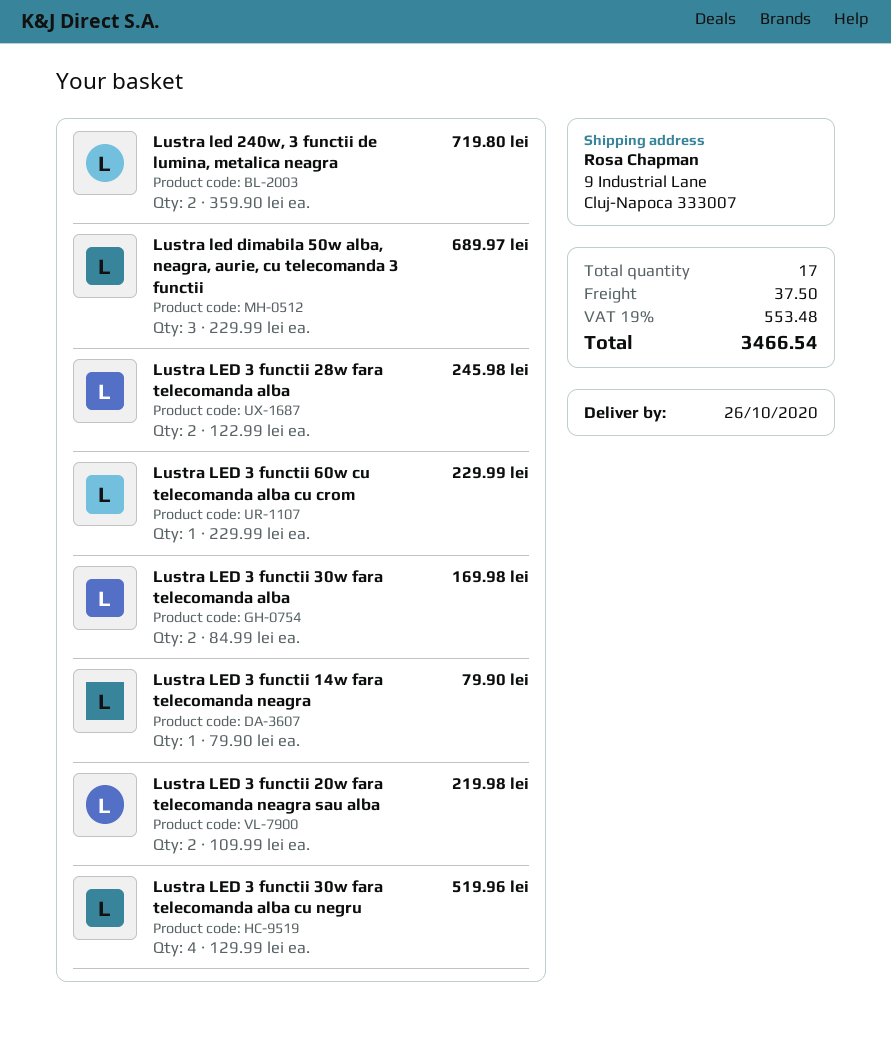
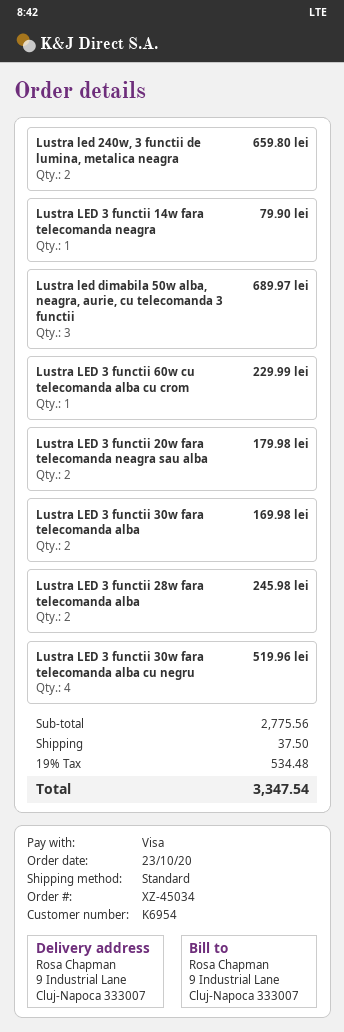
Lustra led 240w, 3 functii de lumina, metalica neagra: 2 for 719.80 -> 2 for 659.80
Lustra LED 3 functii 20w fara telecomanda neagra sau alba: 2 for 219.98 -> 2 for 179.98
tax: 19% = 553.48 -> 19% = 534.48
total: 3466.54 -> 3347.54

